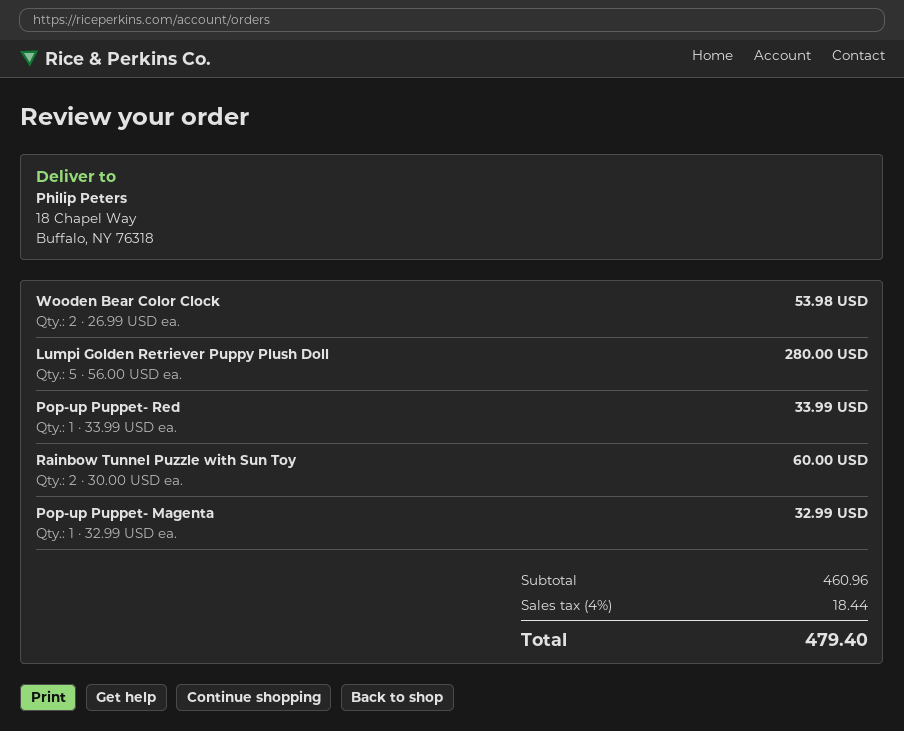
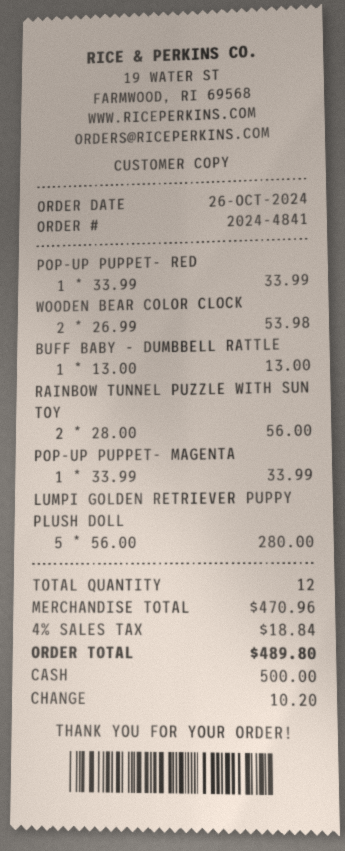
Rainbow Tunnel Puzzle with Sun Toy: 2 x 30.00 = 60.00 -> 2 x 28.00 = 56.00
Pop-up Puppet- Magenta: 1 x 32.99 = 32.99 -> 1 x 33.99 = 33.99
BUFF BABY - DUMBBELL RATTLE: none -> 1 x 13.00 = 13.00
subtotal: 460.96 -> 470.96
tax: 4% = 18.44 -> 4% = 18.84
total: 479.40 -> 489.80

